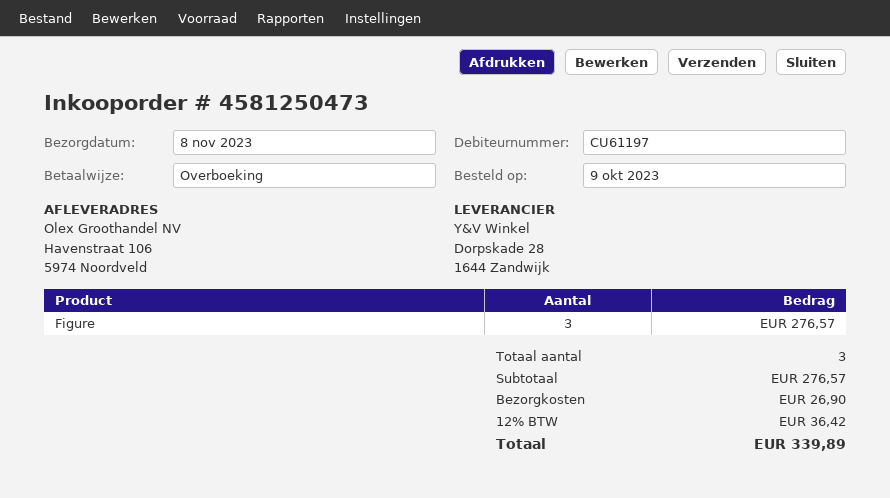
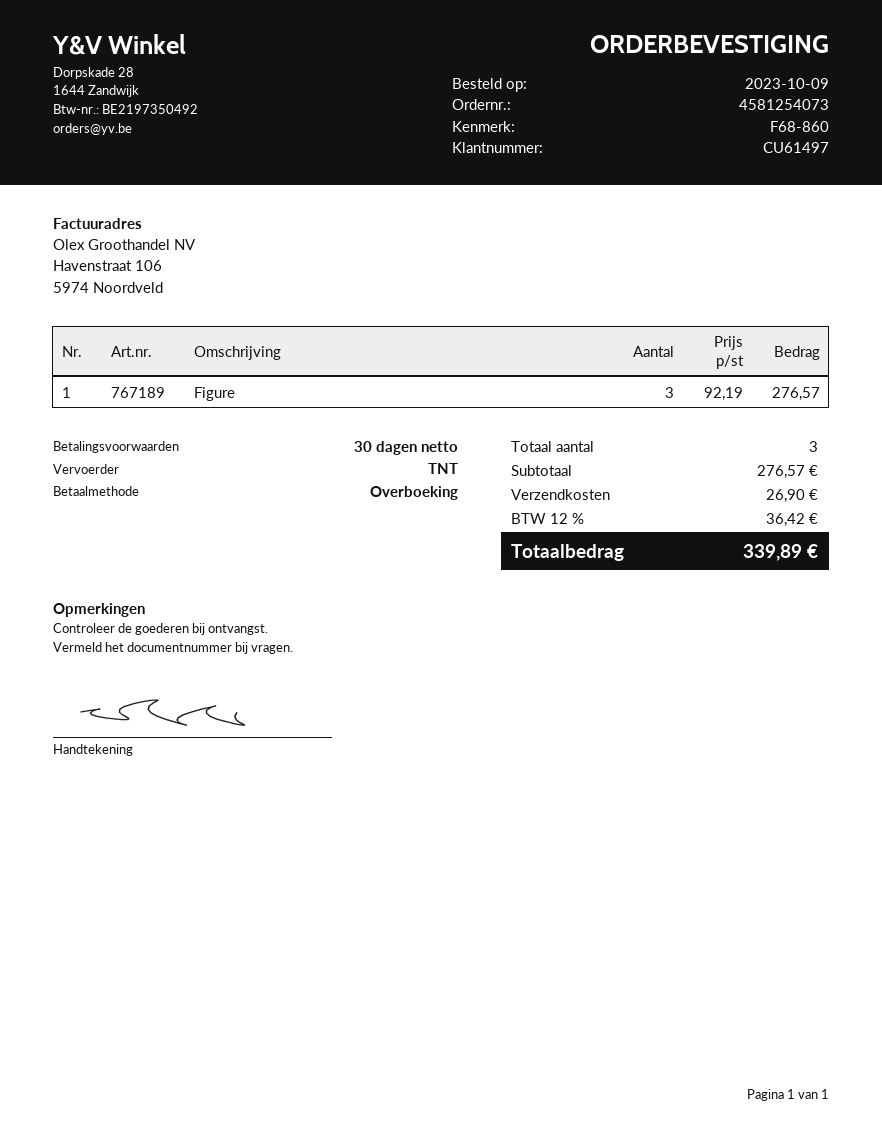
order number: 4581250473 -> 4581254073
customer number: CU61197 -> CU61497

